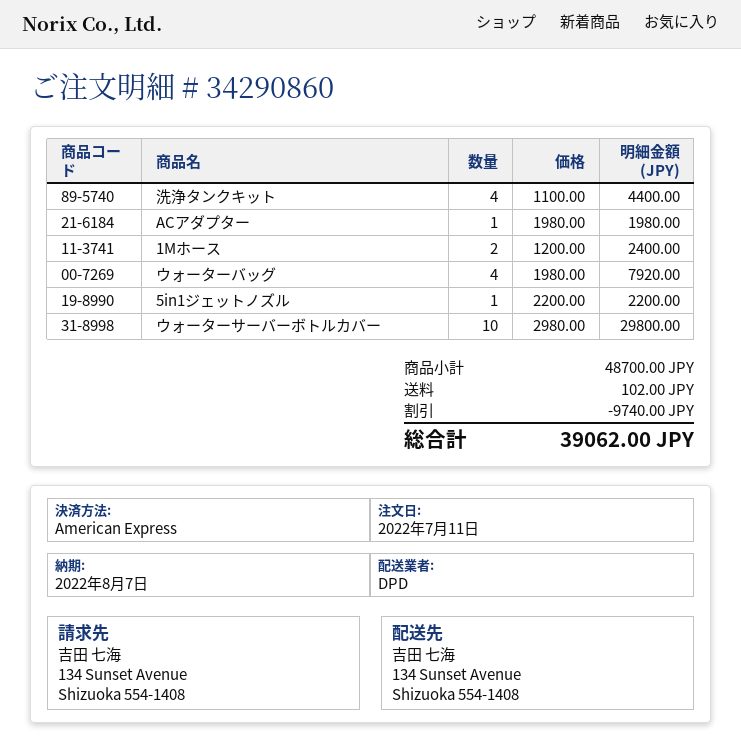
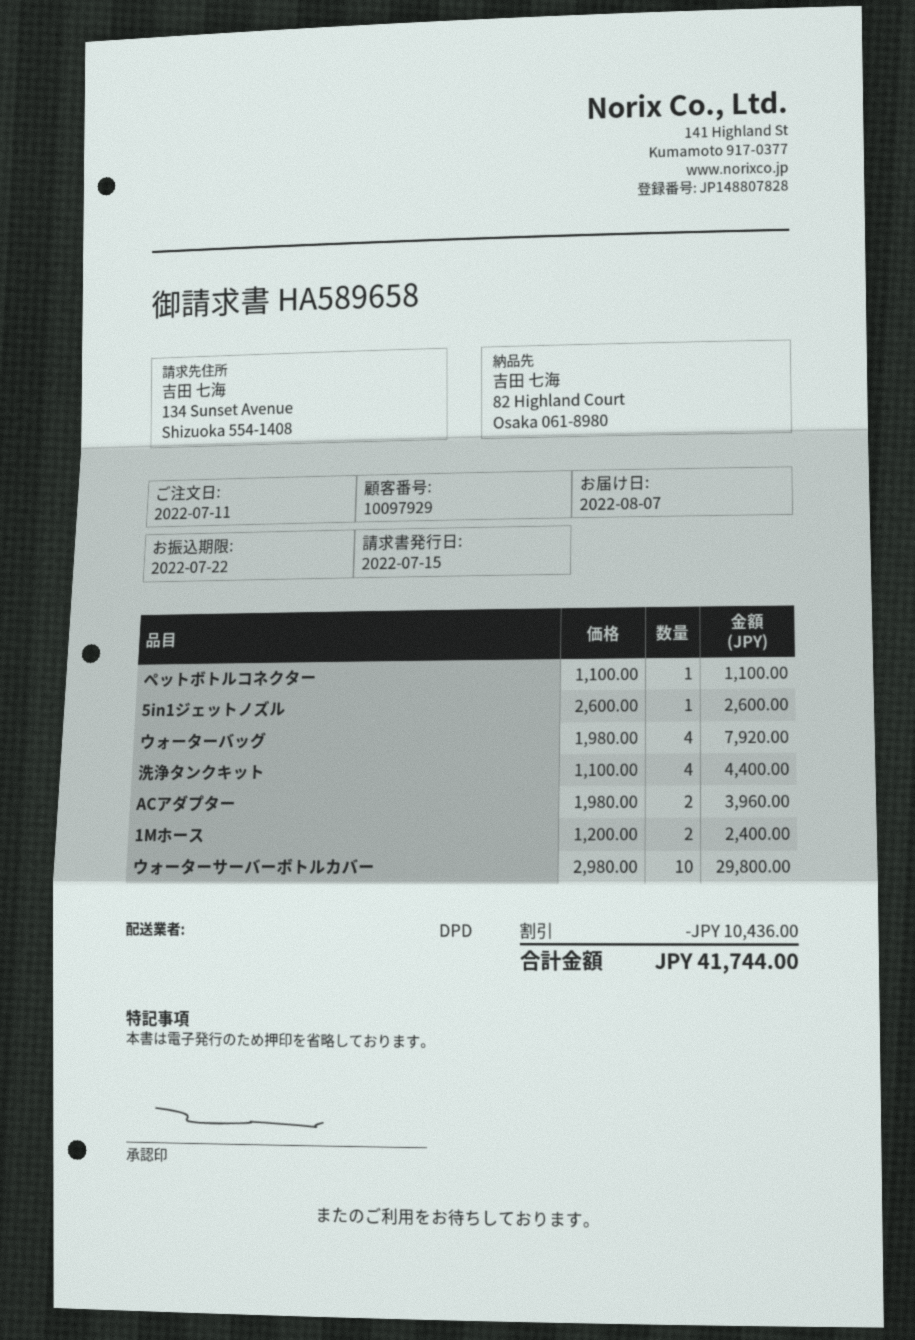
ship to: 134 Sunset Avenue, Shizuoka 554-1408 -> 82 Highland Court, Osaka 061-8980
ACアダプター: 1 x 1980.00 = 1980.00 -> 2 x 1980.00 = 3960.00
5in1ジェットノズル: 1 x 2200.00 = 2200.00 -> 1 x 2600.00 = 2600.00
ペットボトルコネクター: none -> 1 x 1100.00 = 1100.00
discount: 9740.00 -> 10436.00
shipping: 102.00 -> none
total: 39062.00 -> 41744.00

